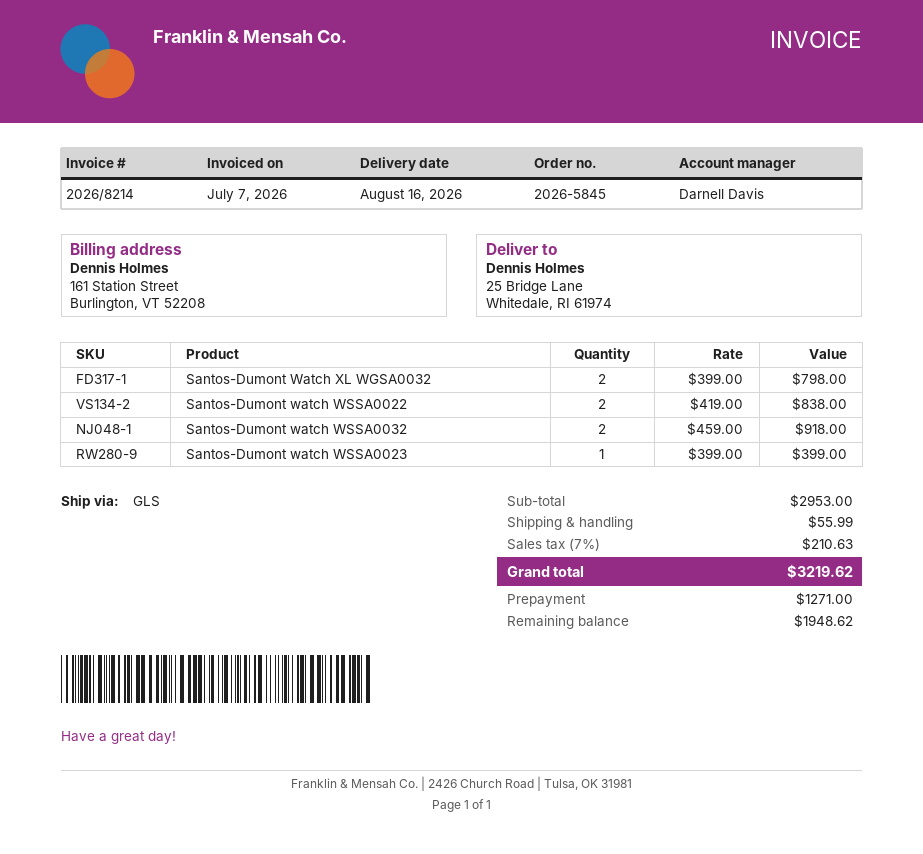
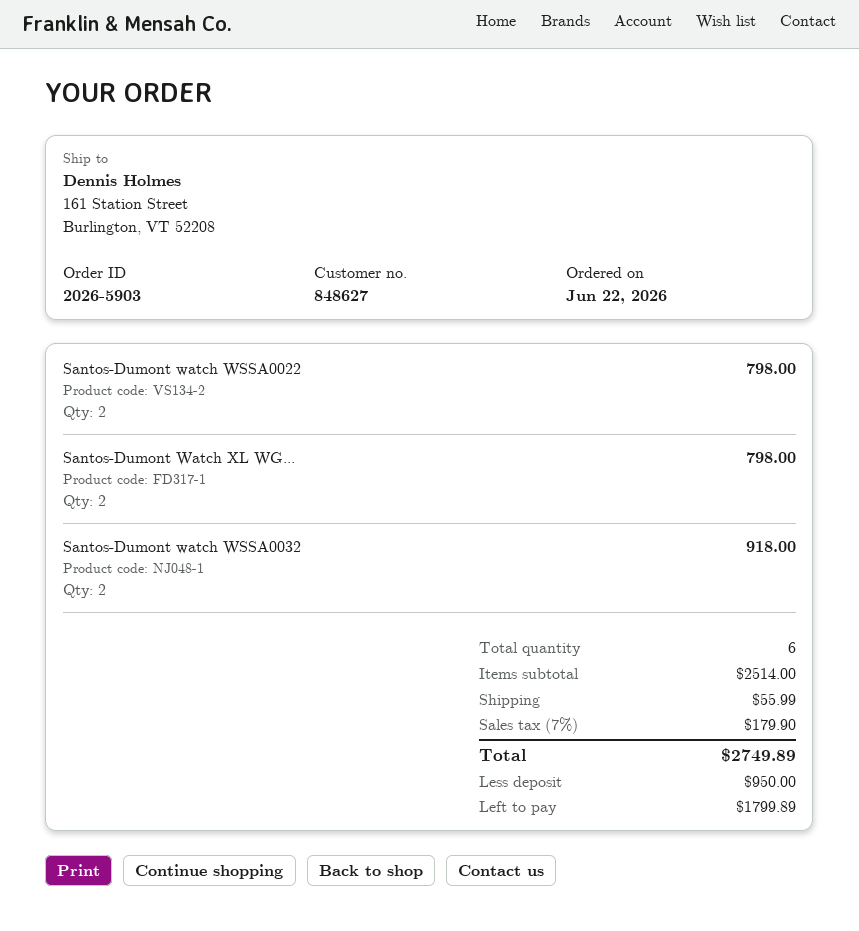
order number: 2026-5845 -> 2026-5903
ship to: 25 Bridge Lane, Whitedale, RI 61974 -> 161 Station Street, Burlington, VT 52208
Santos-Dumont watch WSSA0022: 2 for 838.00 -> 2 for 798.00
Santos-Dumont watch WSSA0023: 1 for 399.00 -> none
subtotal: 2953.00 -> 2514.00
tax: 7% = 210.63 -> 7% = 179.90
total: 3219.62 -> 2749.89
deposit: 1271.00 -> 950.00
balance: 1948.62 -> 1799.89

